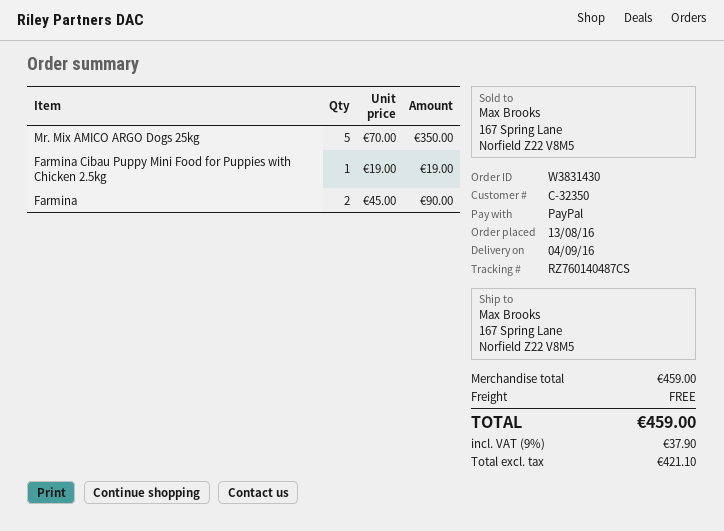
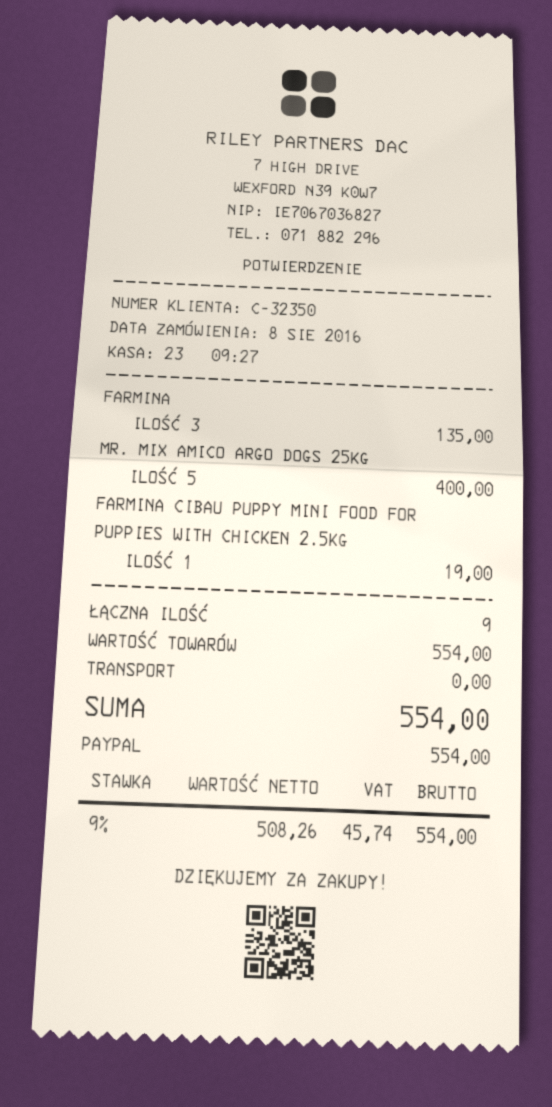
order date: 2016-08-13 -> 2016-08-08
Mr. Mix AMICO ARGO Dogs 25kg: 5 for 350.00 -> 5 for 400.00
Farmina: 2 for 90.00 -> 3 for 135.00
subtotal: 459.00 -> 554.00
net: 421.10 -> 508.26
tax: 9% = 37.90 -> 9% = 45.74
total: 459.00 -> 554.00

